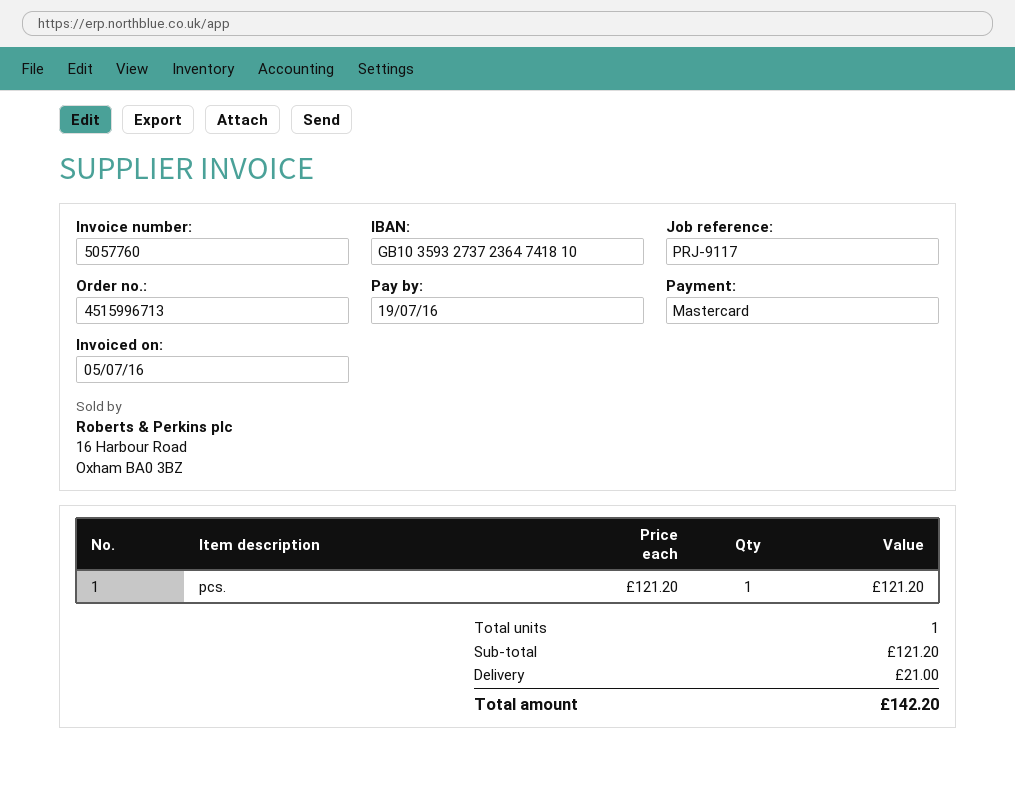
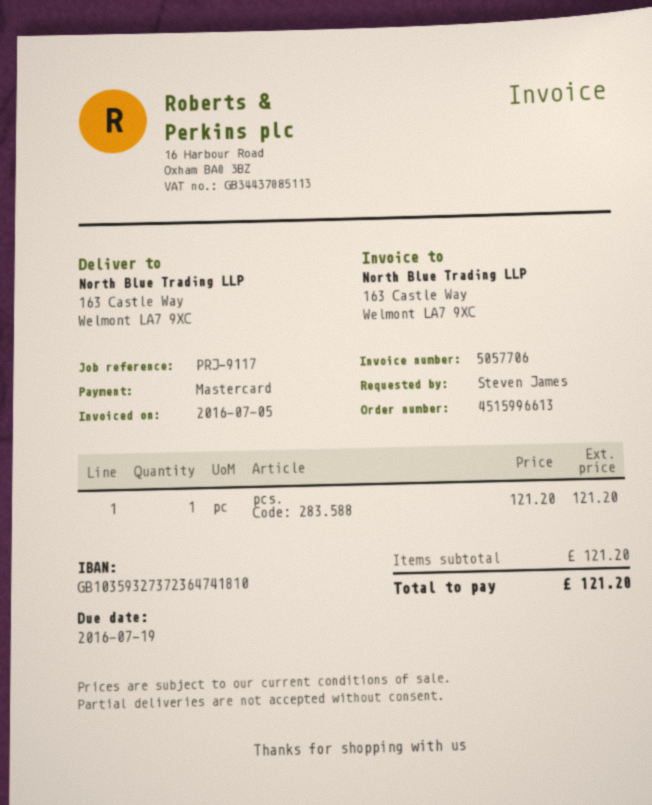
order number: 4515996713 -> 4515996613
invoice number: 5057760 -> 5057706
shipping: 21.00 -> none
total: 142.20 -> 121.20

